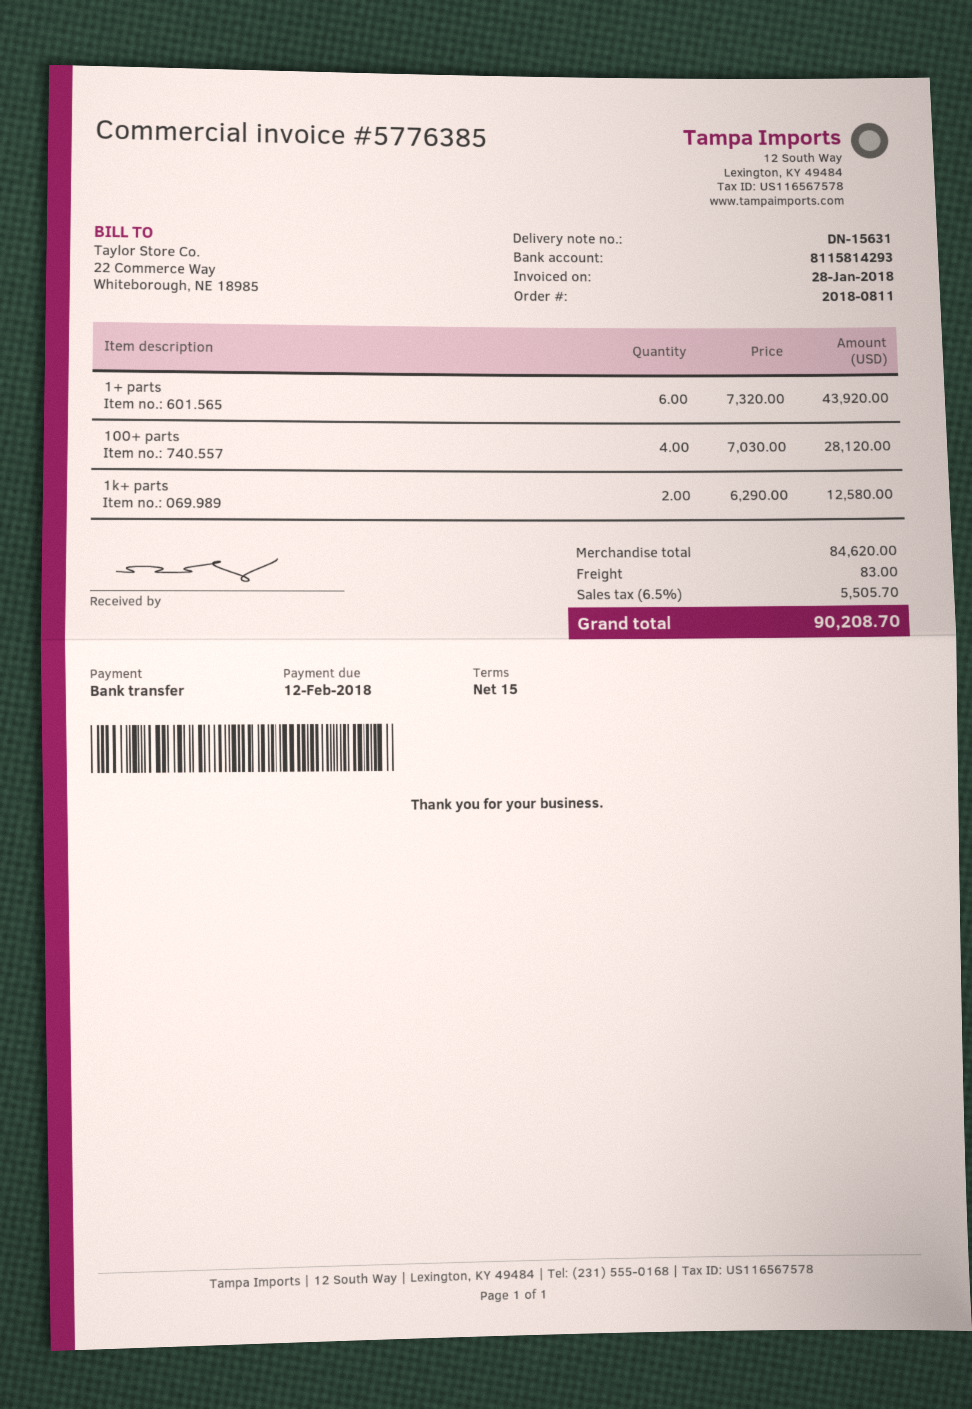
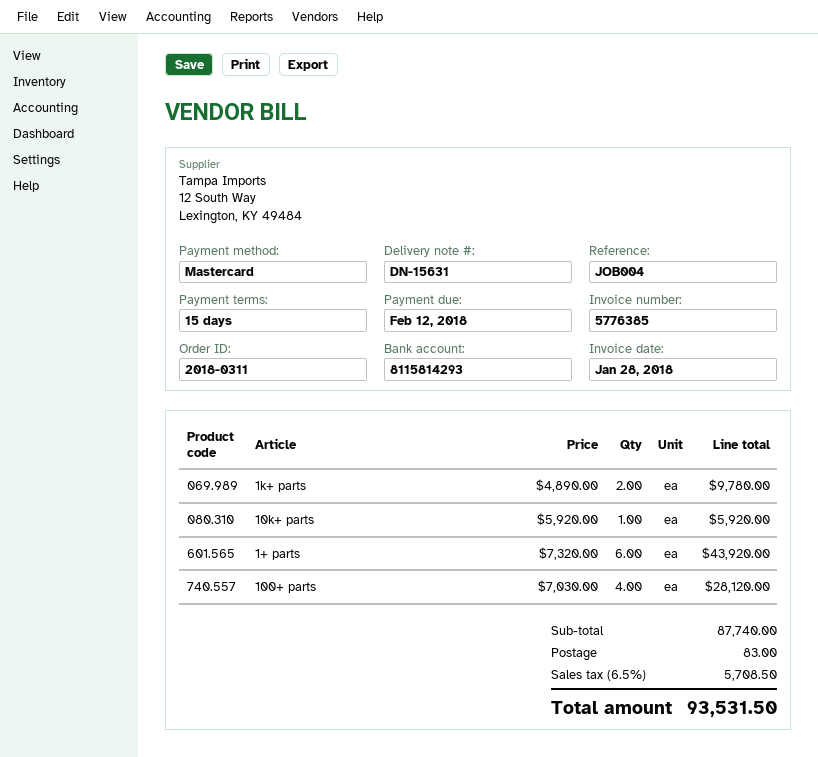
order number: 2018-0811 -> 2018-0311
payment method: bank transfer -> Mastercard
1k+ parts: 2 x 6290.00 = 12580.00 -> 2 x 4890.00 = 9780.00
10k+ parts: none -> 1 x 5920.00 = 5920.00
subtotal: 84620.00 -> 87740.00
tax: 6.5% = 5505.70 -> 6.5% = 5708.50
total: 90208.70 -> 93531.50

